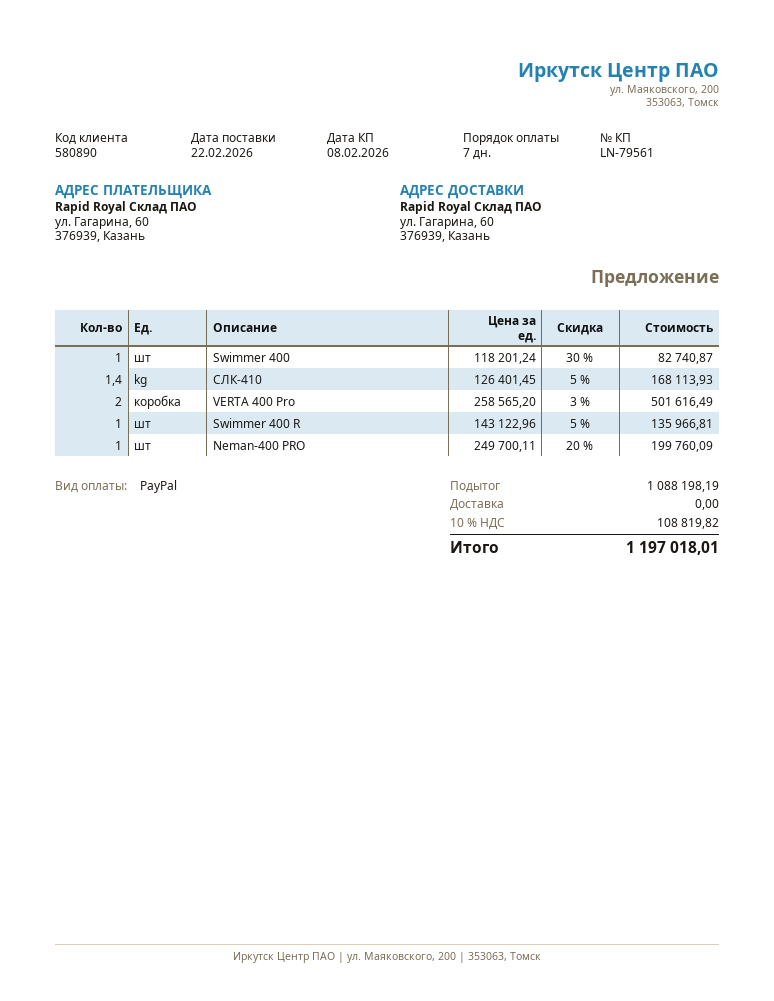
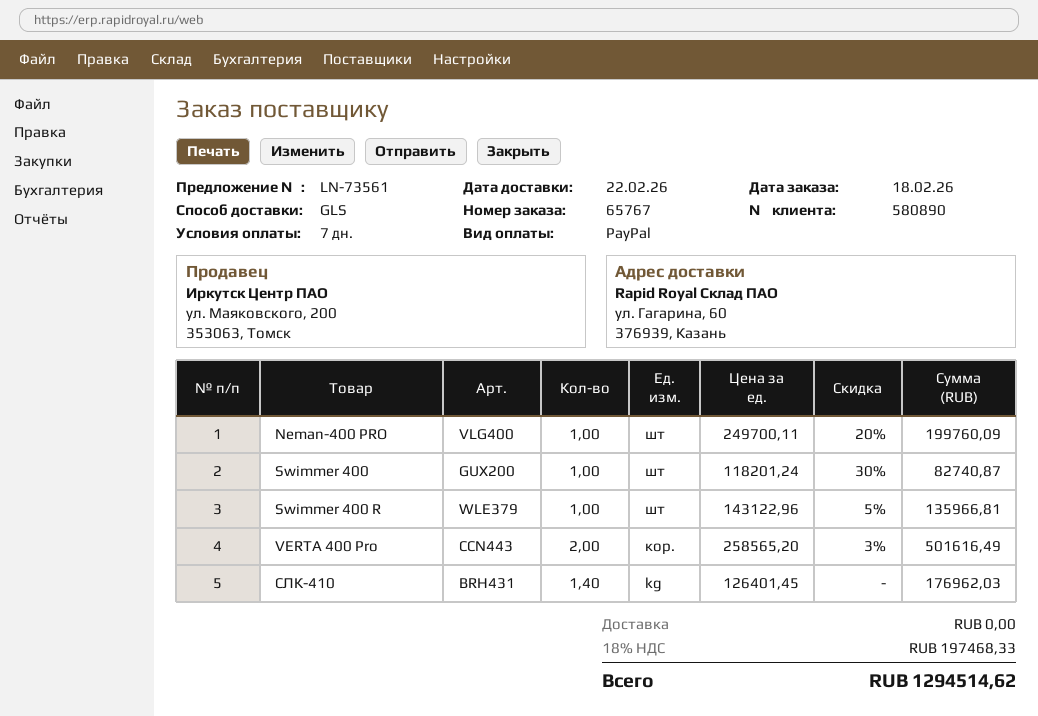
quote number: LN-79561 -> LN-73561
СЛК-410: 1.4 x 126401.45 - 5% = 168113.93 -> 1.4 x 126401.45 = 176962.03
tax: 10% = 108819.82 -> 18% = 197468.33
total: 1197018.01 -> 1294514.62

